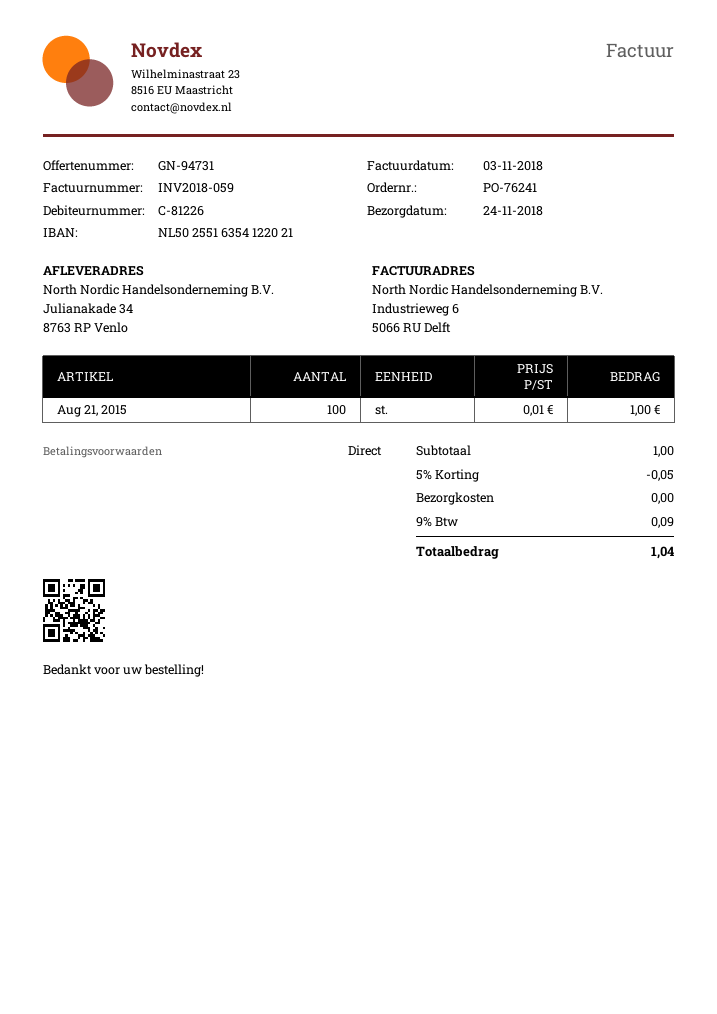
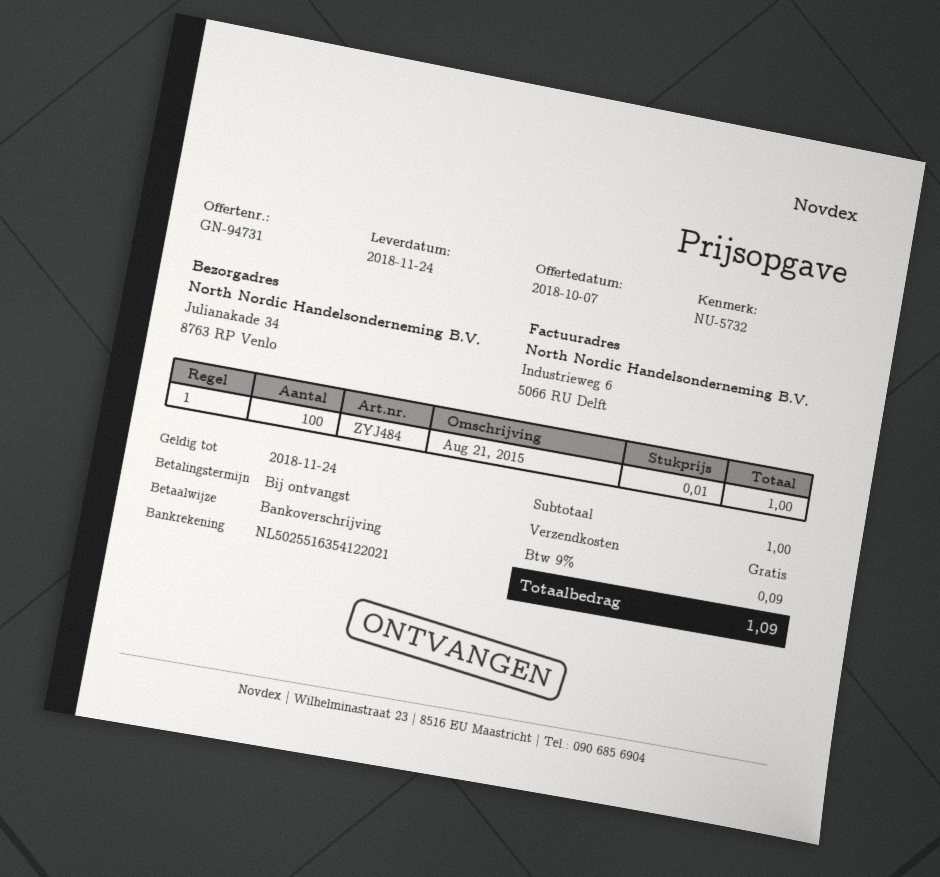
discount: 5% = 0.05 -> none
total: 1.04 -> 1.09

